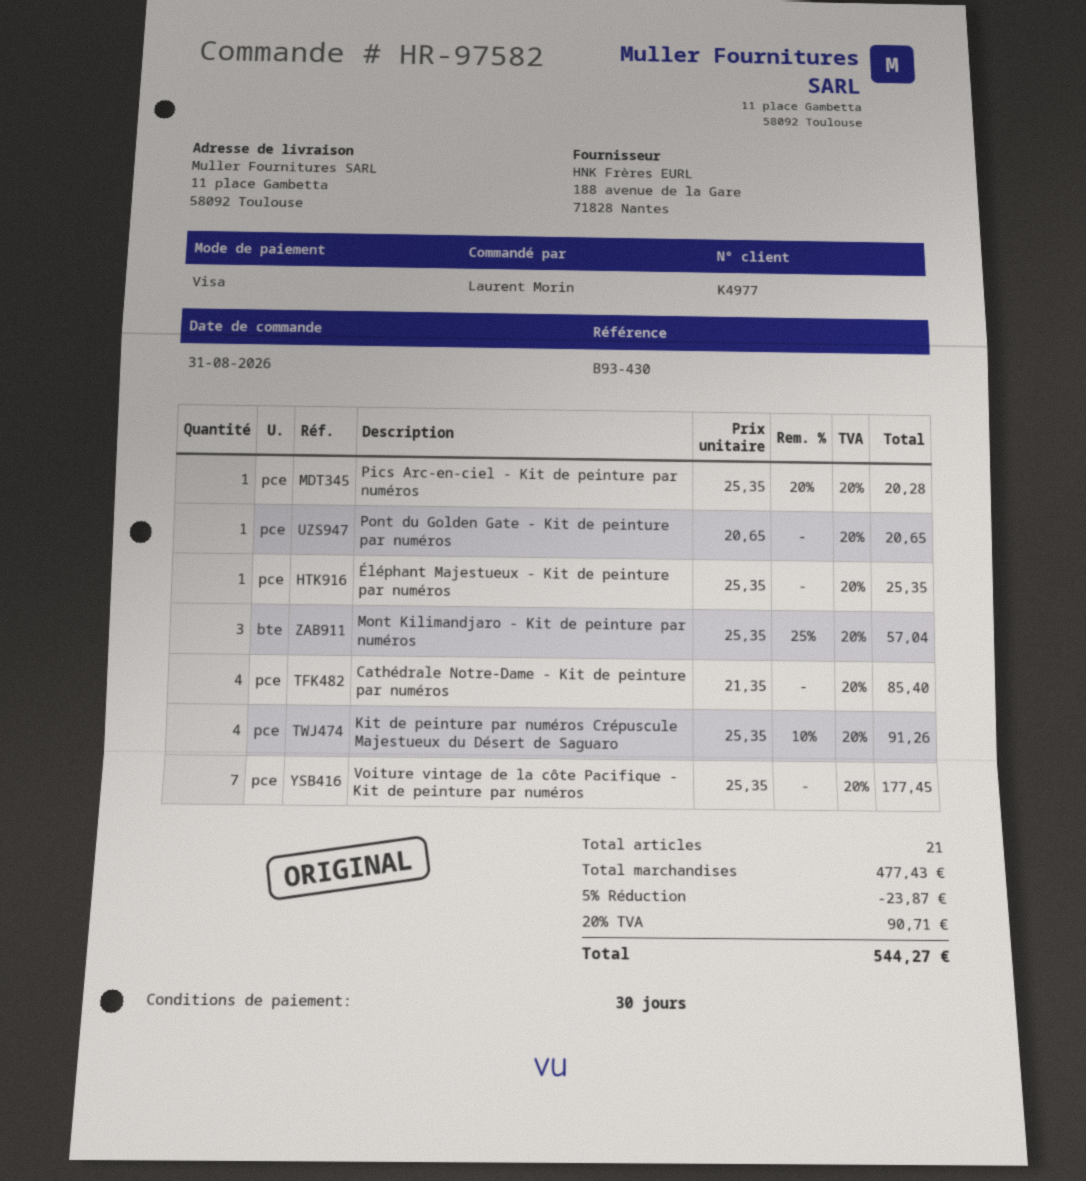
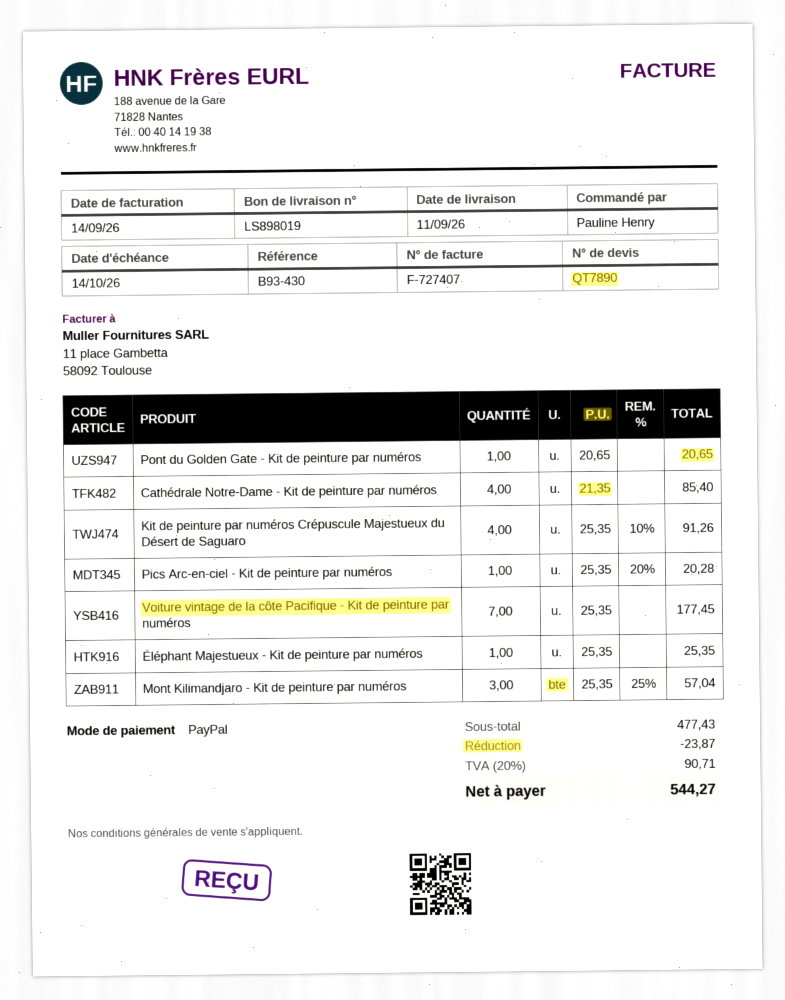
ordered by: Laurent Morin -> Pauline Henry
payment method: Visa -> PayPal

